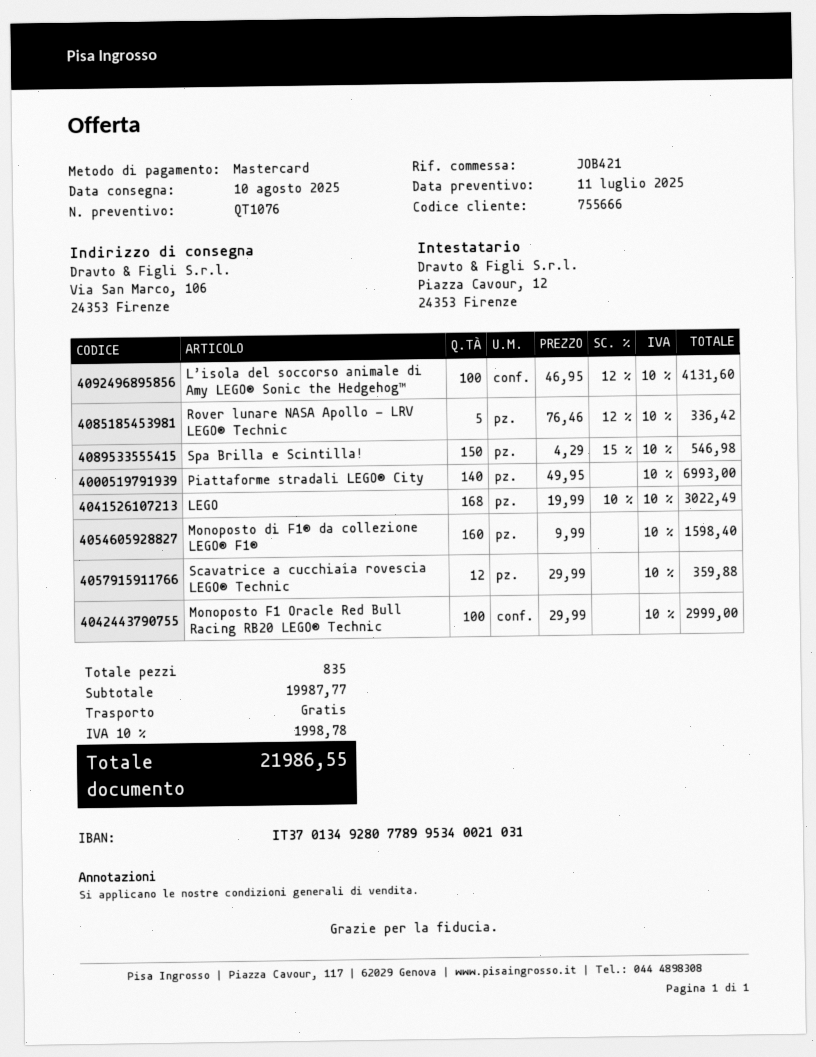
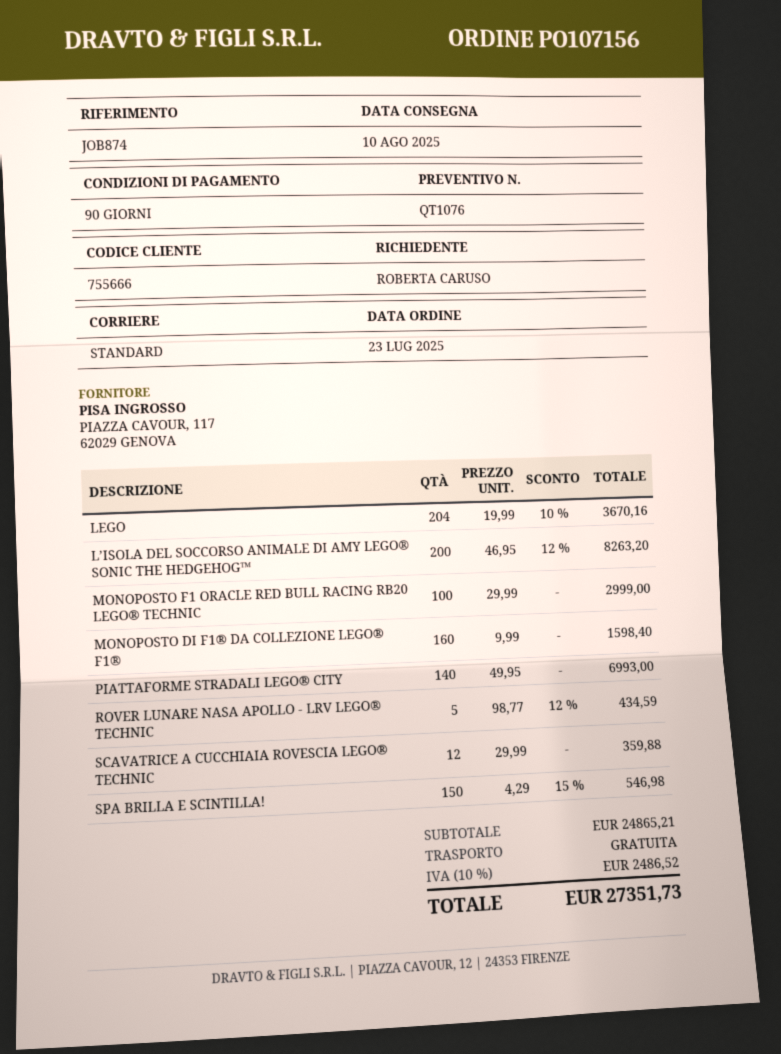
reference: JOB421 -> JOB874
L’isola del soccorso animale di Amy LEGO® Sonic the Hedgehog™: 100 x 46.95 - 12% = 4131.60 -> 200 x 46.95 - 12% = 8263.20
Rover lunare NASA Apollo - LRV LEGO® Technic: 5 x 76.46 - 12% = 336.42 -> 5 x 98.77 - 12% = 434.59
LEGO: 168 x 19.99 - 10% = 3022.49 -> 204 x 19.99 - 10% = 3670.16
subtotal: 19987.77 -> 24865.21
tax: 10% = 1998.78 -> 10% = 2486.52
total: 21986.55 -> 27351.73

